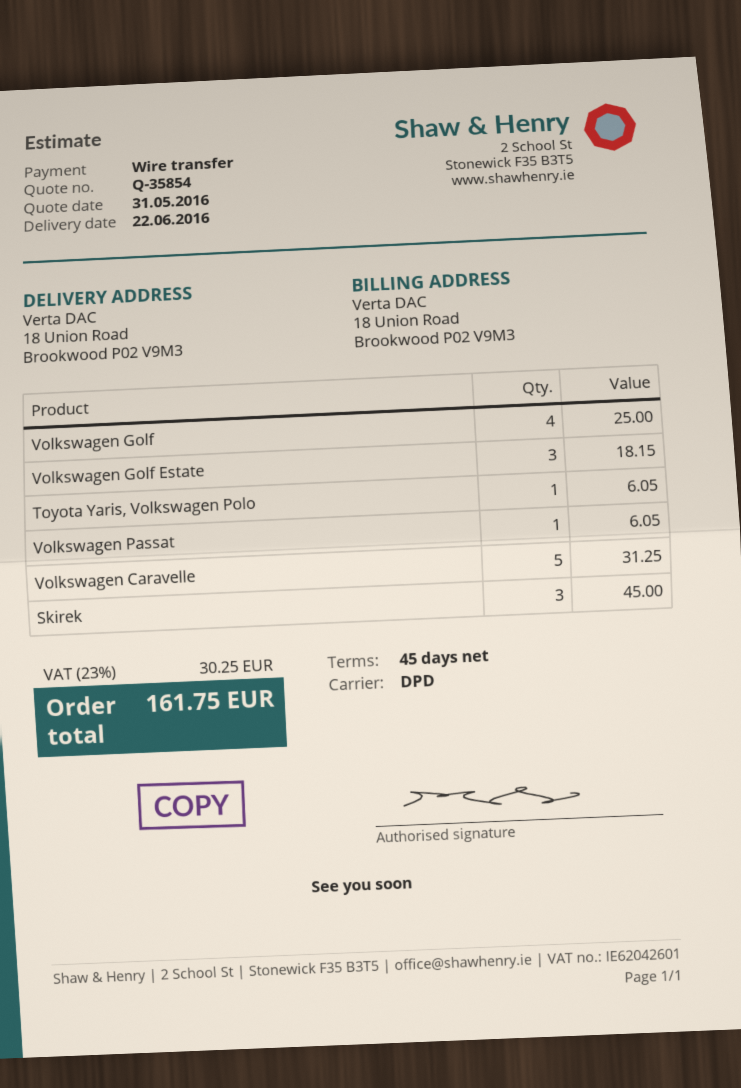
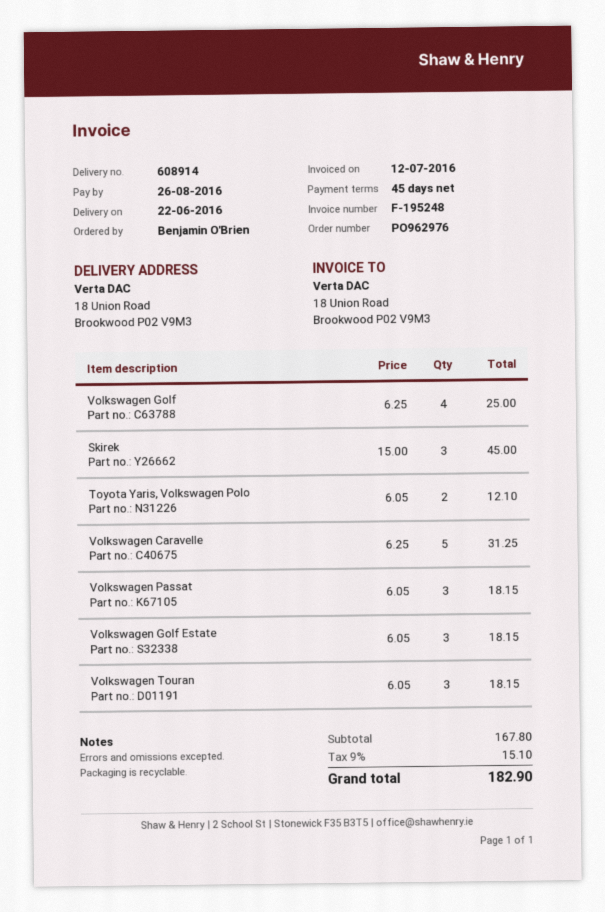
Toyota Yaris, Volkswagen Polo: 1 for 6.05 -> 2 for 12.10
Volkswagen Passat: 1 for 6.05 -> 3 for 18.15
Volkswagen Touran: none -> 3 for 18.15
tax: 23% = 30.25 -> 9% = 15.10
total: 161.75 -> 182.90

